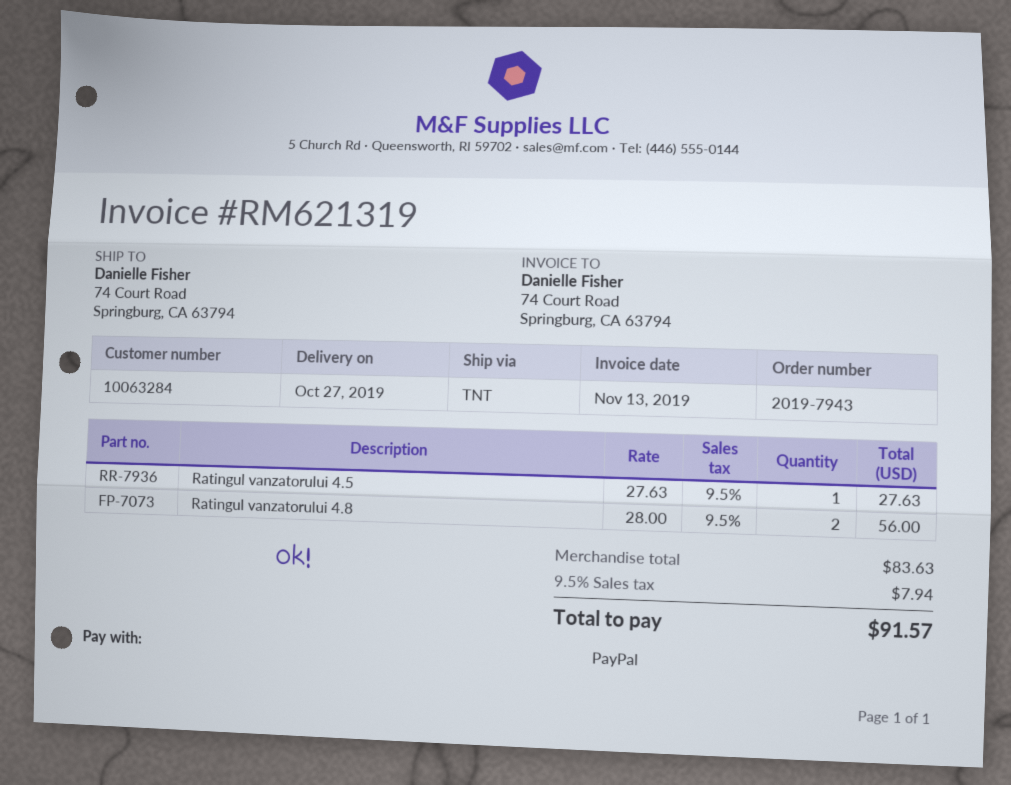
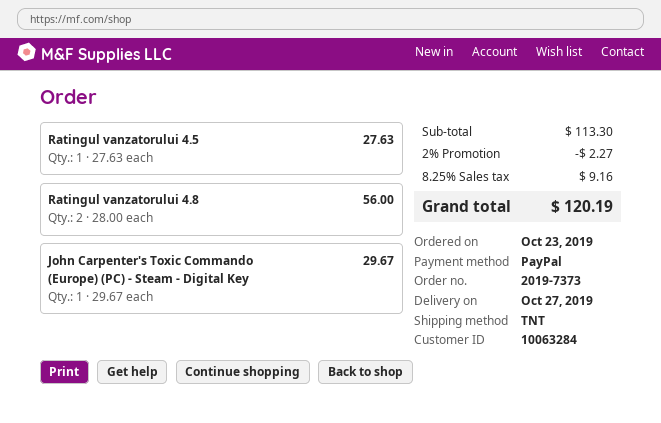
order number: 2019-7943 -> 2019-7373
John Carpenter's Toxic Commando (Europe) (PC) - Steam - Digital Key: none -> 1 x 29.67 = 29.67
subtotal: 83.63 -> 113.30
discount: none -> 2% = 2.27
tax: 9.5% = 7.94 -> 8.25% = 9.16
total: 91.57 -> 120.19

